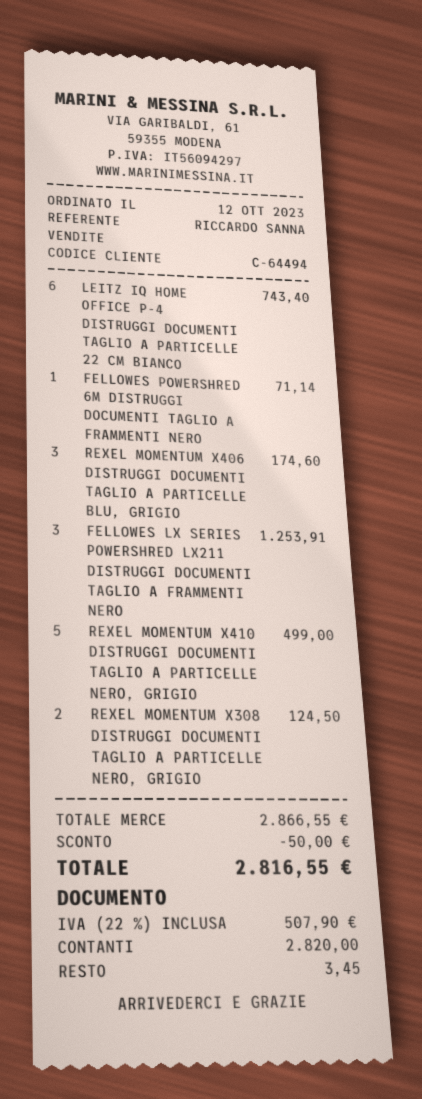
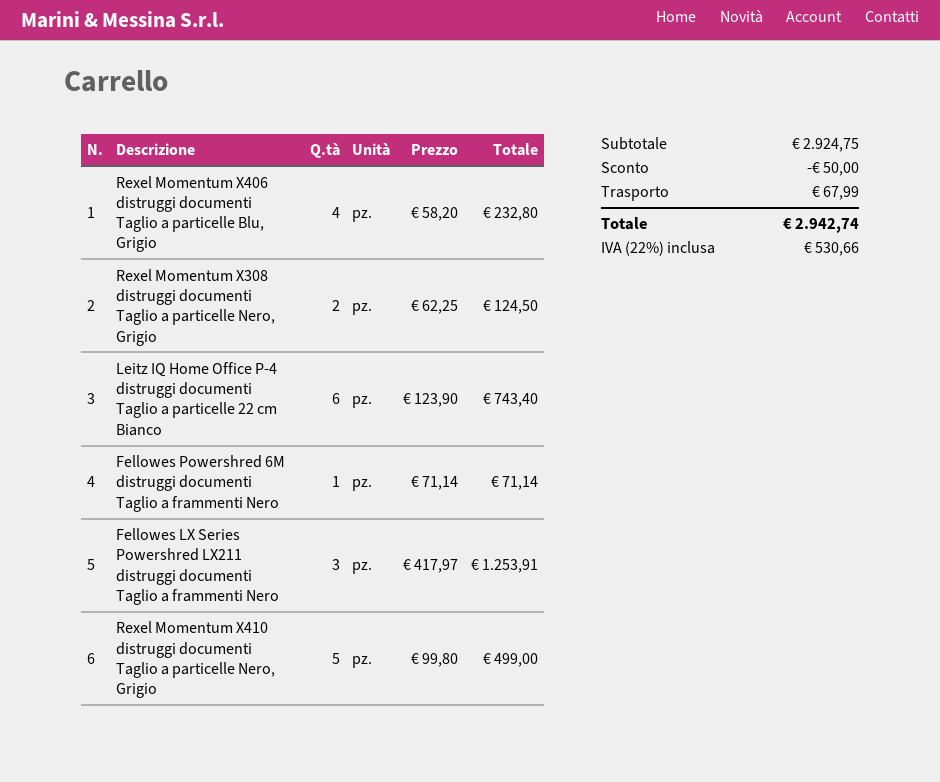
REXEL MOMENTUM X406 DISTRUGGI DOCUMENTI TAGLIO A PARTICELLE BLU, GRIGIO: 3 for 174.60 -> 4 for 232.80
subtotal: 2866.55 -> 2924.75
shipping: none -> 67.99
tax: 22% = 507.90 -> 22% = 530.66
total: 2816.55 -> 2942.74

